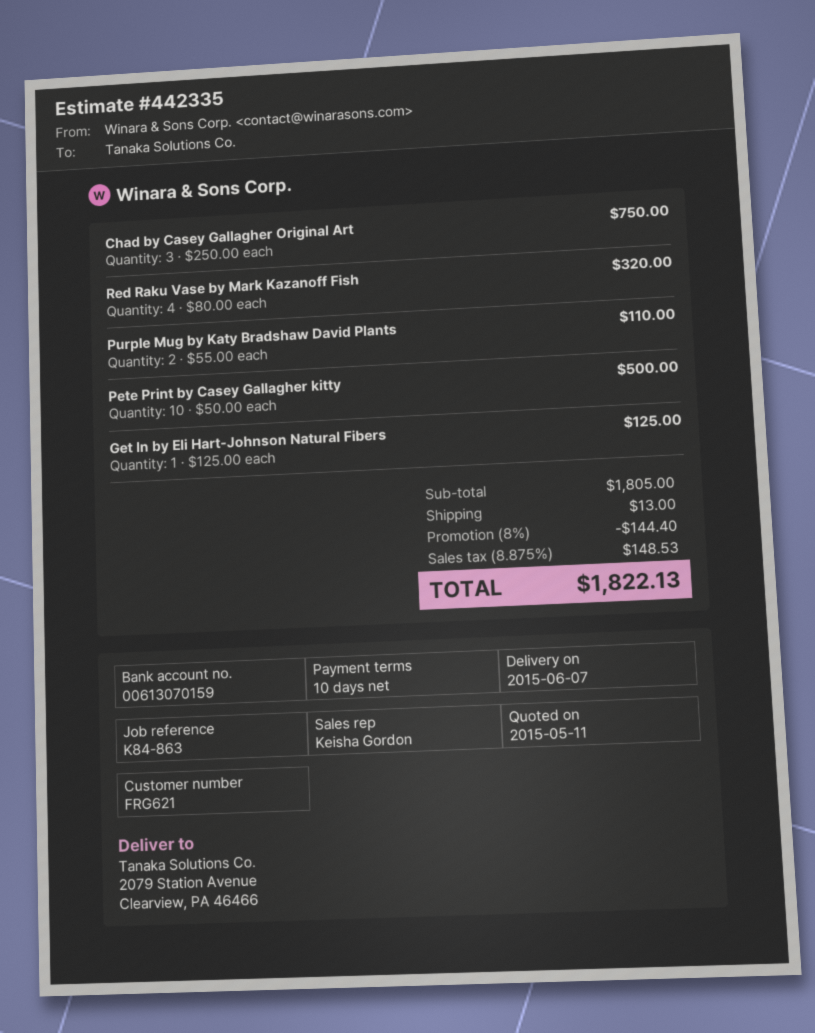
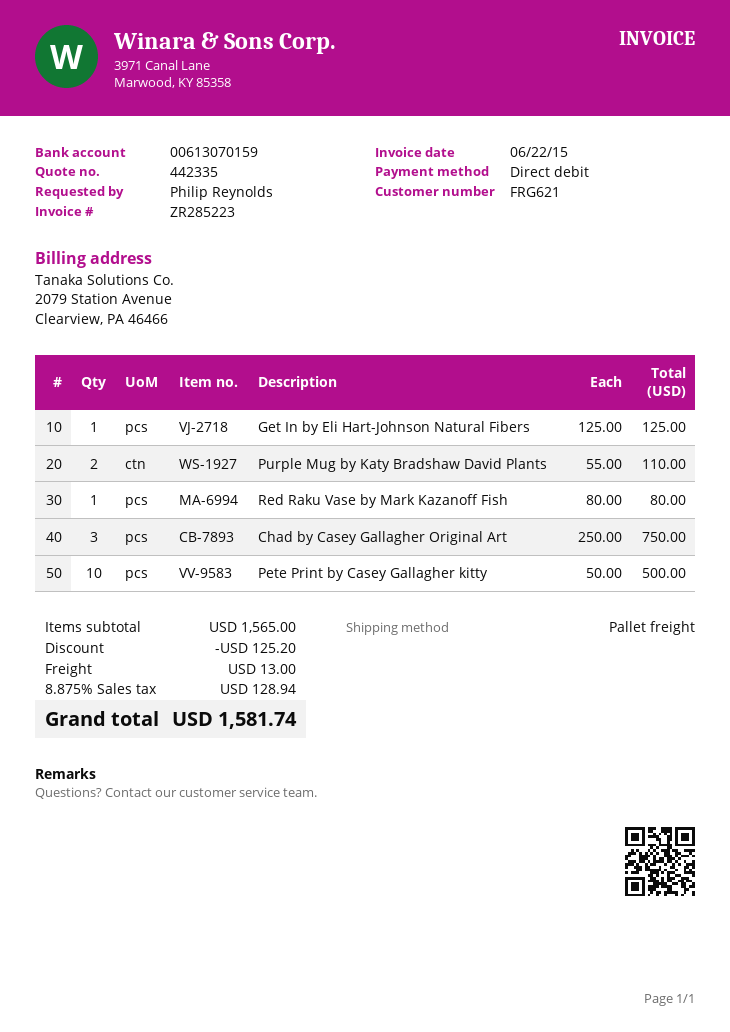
Red Raku Vase by Mark Kazanoff Fish: 4 x 80.00 = 320.00 -> 1 x 80.00 = 80.00
subtotal: 1805.00 -> 1565.00
discount: 144.40 -> 125.20
tax: 8.875% = 148.53 -> 8.875% = 128.94
total: 1822.13 -> 1581.74

